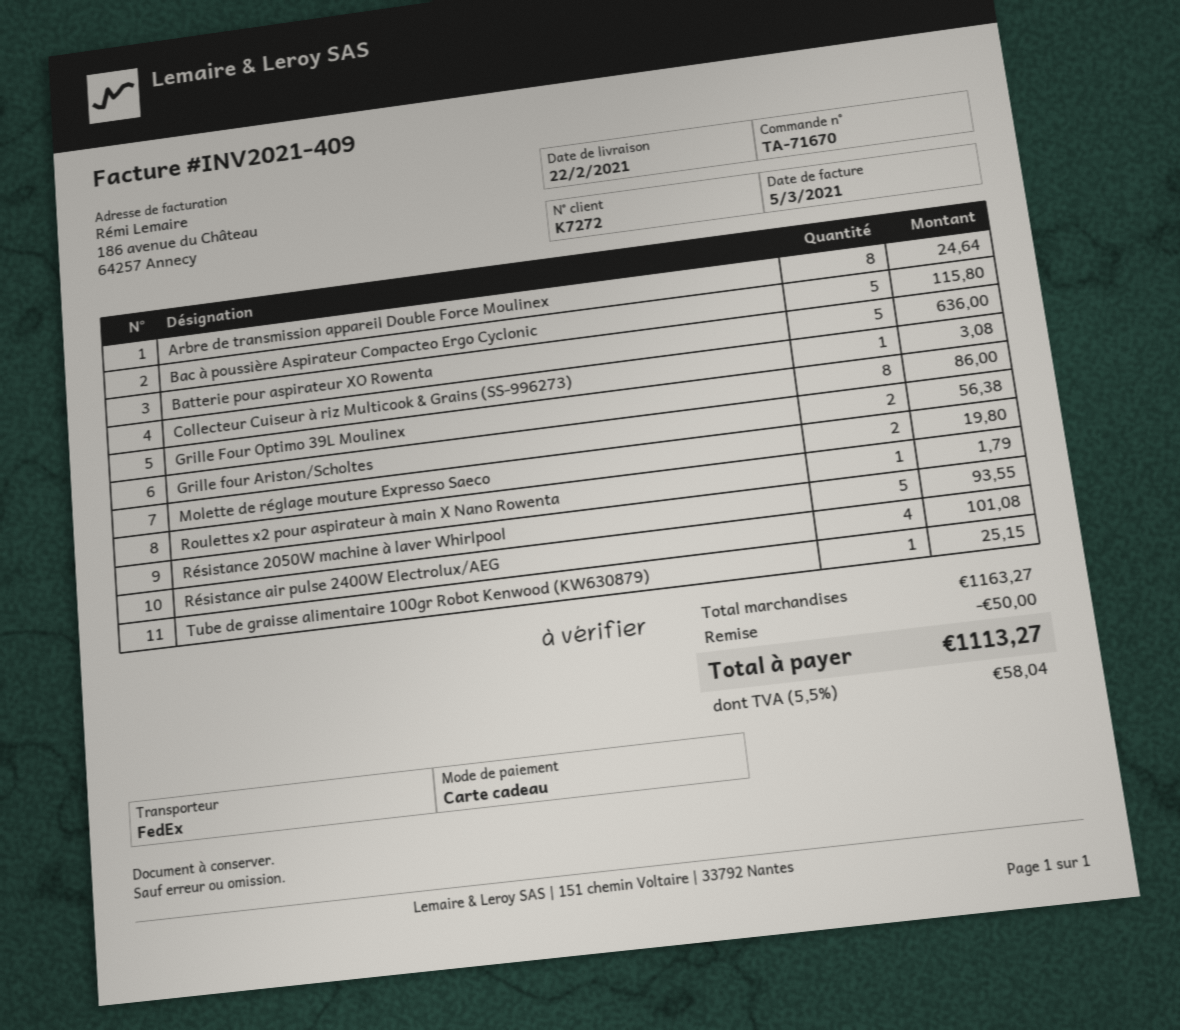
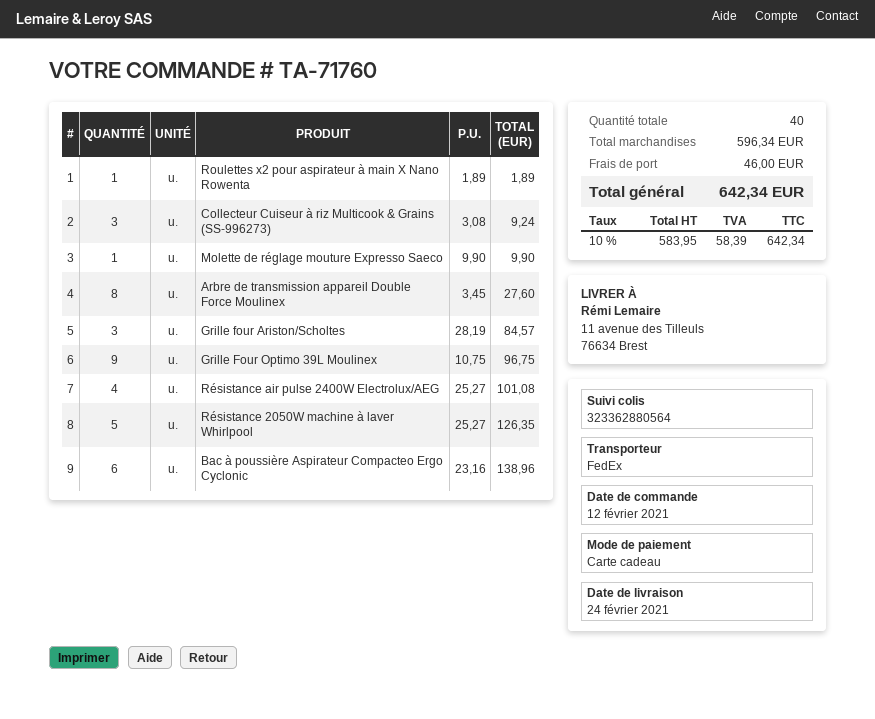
order number: TA-71670 -> TA-71760
delivery date: 2021-02-22 -> 2021-02-24
Arbre de transmission appareil Double Force Moulinex: 8 for 24.64 -> 8 for 27.60
Bac à poussière Aspirateur Compacteo Ergo Cyclonic: 5 for 115.80 -> 6 for 138.96
Batterie pour aspirateur XO Rowenta: 5 for 636.00 -> none
Collecteur Cuiseur à riz Multicook & Grains (SS-996273): 1 for 3.08 -> 3 for 9.24
Grille Four Optimo 39L Moulinex: 8 for 86.00 -> 9 for 96.75
Grille four Ariston/Scholtes: 2 for 56.38 -> 3 for 84.57
Molette de réglage mouture Expresso Saeco: 2 for 19.80 -> 1 for 9.90
Roulettes x2 pour aspirateur à main X Nano Rowenta: 1 for 1.79 -> 1 for 1.89
Résistance 2050W machine à laver Whirlpool: 5 for 93.55 -> 5 for 126.35
Tube de graisse alimentaire 100gr Robot Kenwood (KW630879): 1 for 25.15 -> none
subtotal: 1163.27 -> 596.34
discount: 50.00 -> none
shipping: none -> 46.00
tax: 5.5% = 58.04 -> 10% = 58.39
total: 1113.27 -> 642.34

